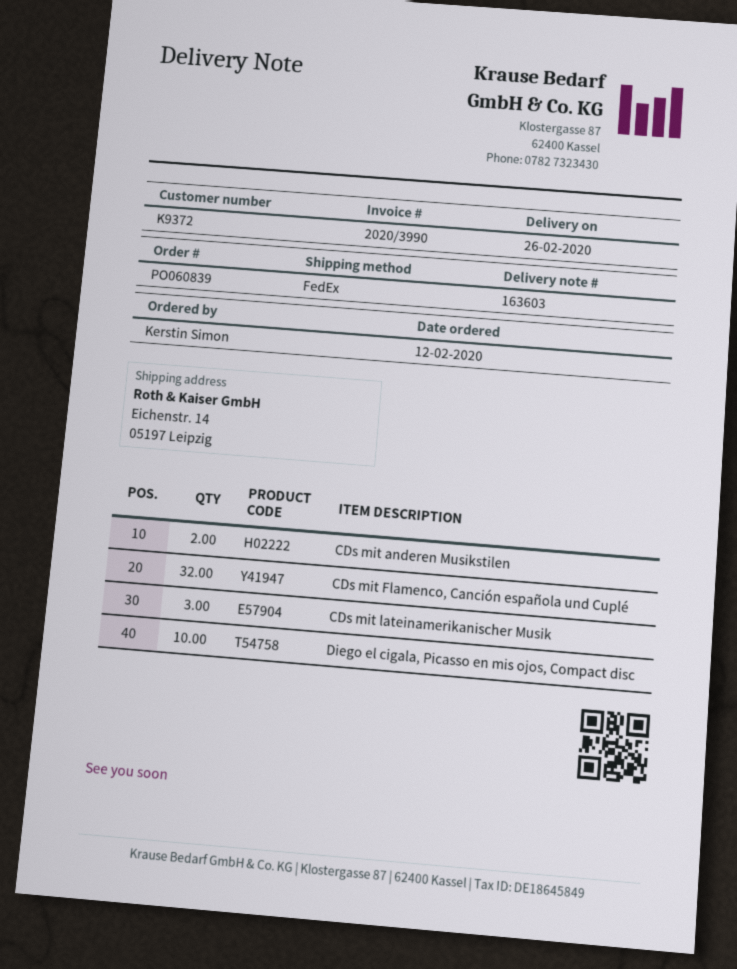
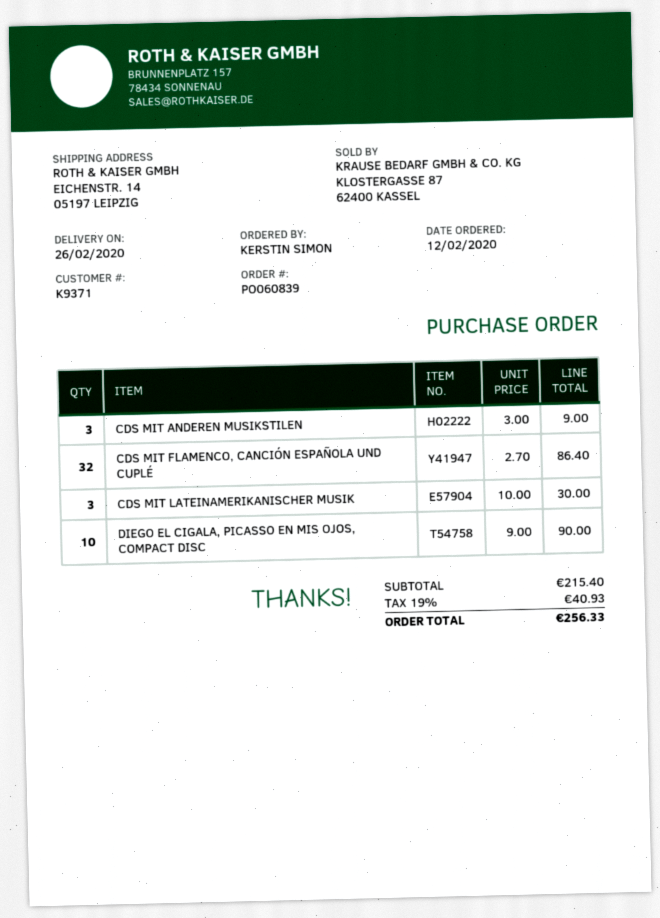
customer number: K9372 -> K9371
CDs mit anderen Musikstilen: 2 -> 3

